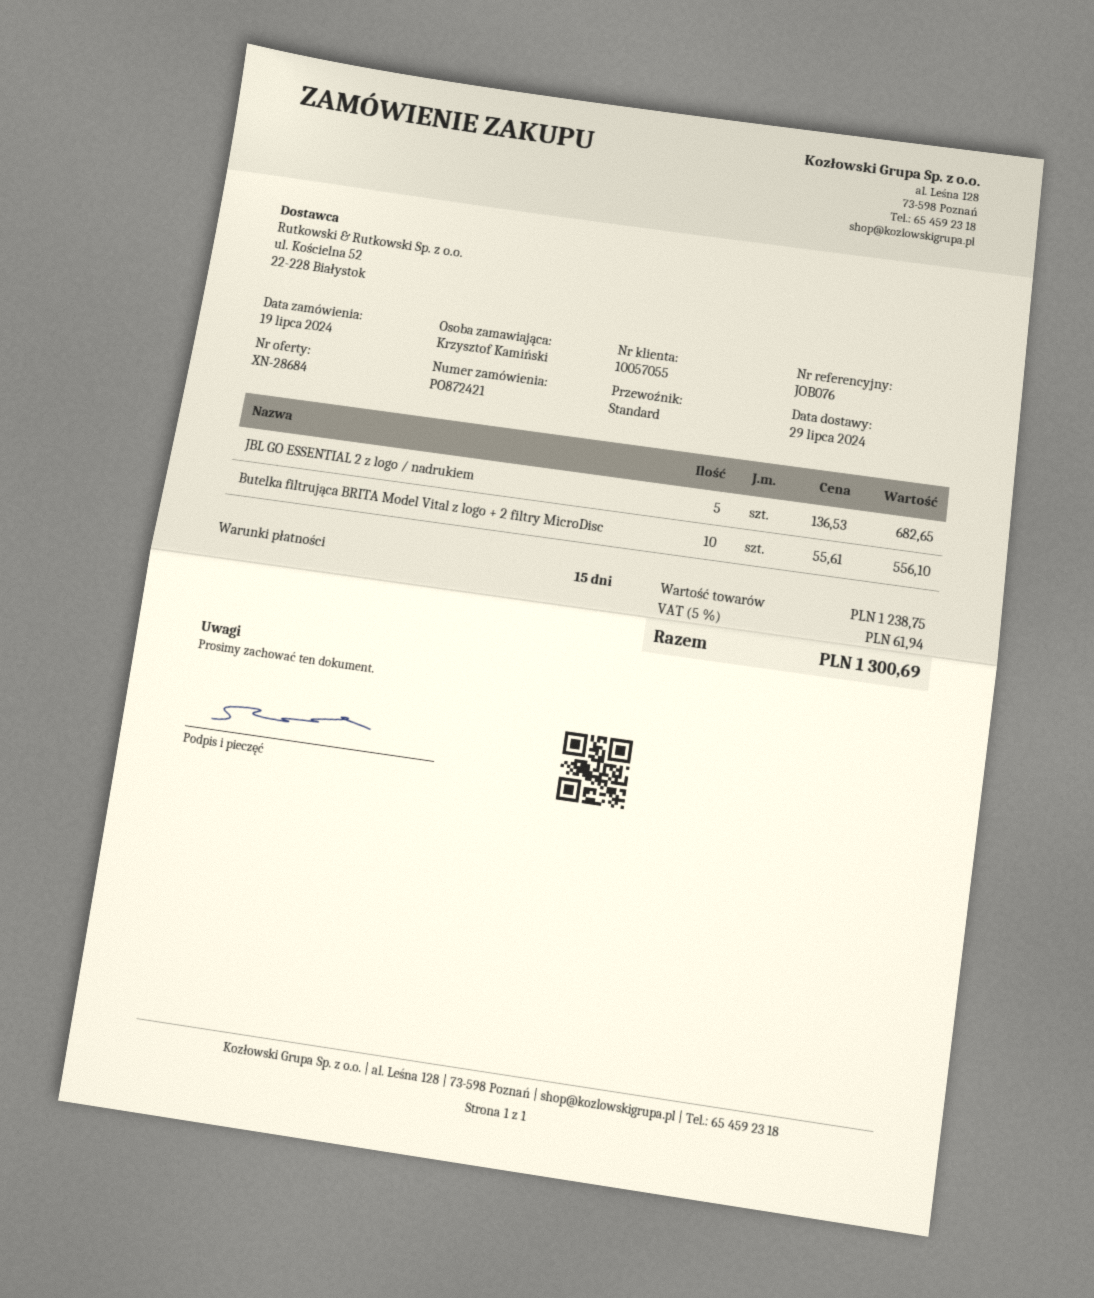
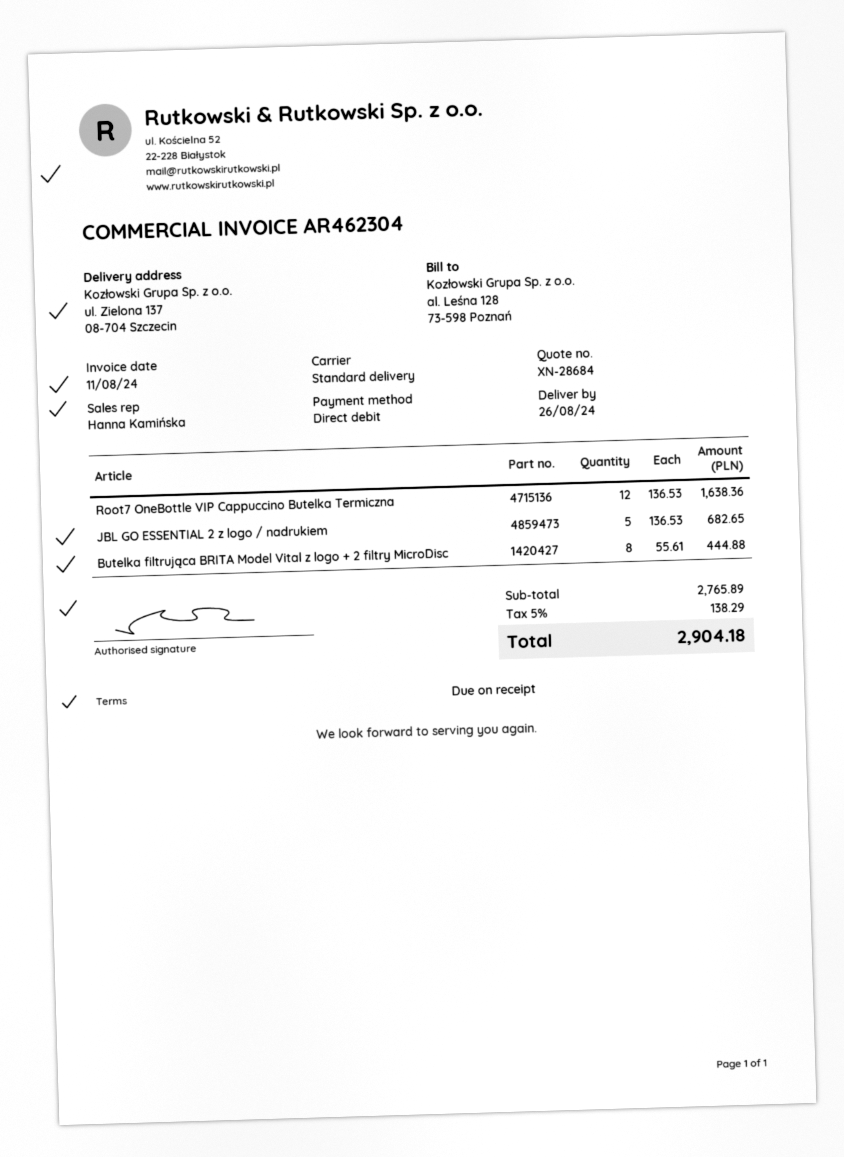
delivery date: 2024-07-29 -> 2024-08-26
payment terms: 15 days -> on receipt
Butelka filtrująca BRITA Model Vital z logo + 2 filtry MicroDisc: 10 x 55.61 = 556.10 -> 8 x 55.61 = 444.88
Root7 OneBottle VIP Cappuccino Butelka Termiczna: none -> 12 x 136.53 = 1638.36
subtotal: 1238.75 -> 2765.89
tax: 5% = 61.94 -> 5% = 138.29
total: 1300.69 -> 2904.18

